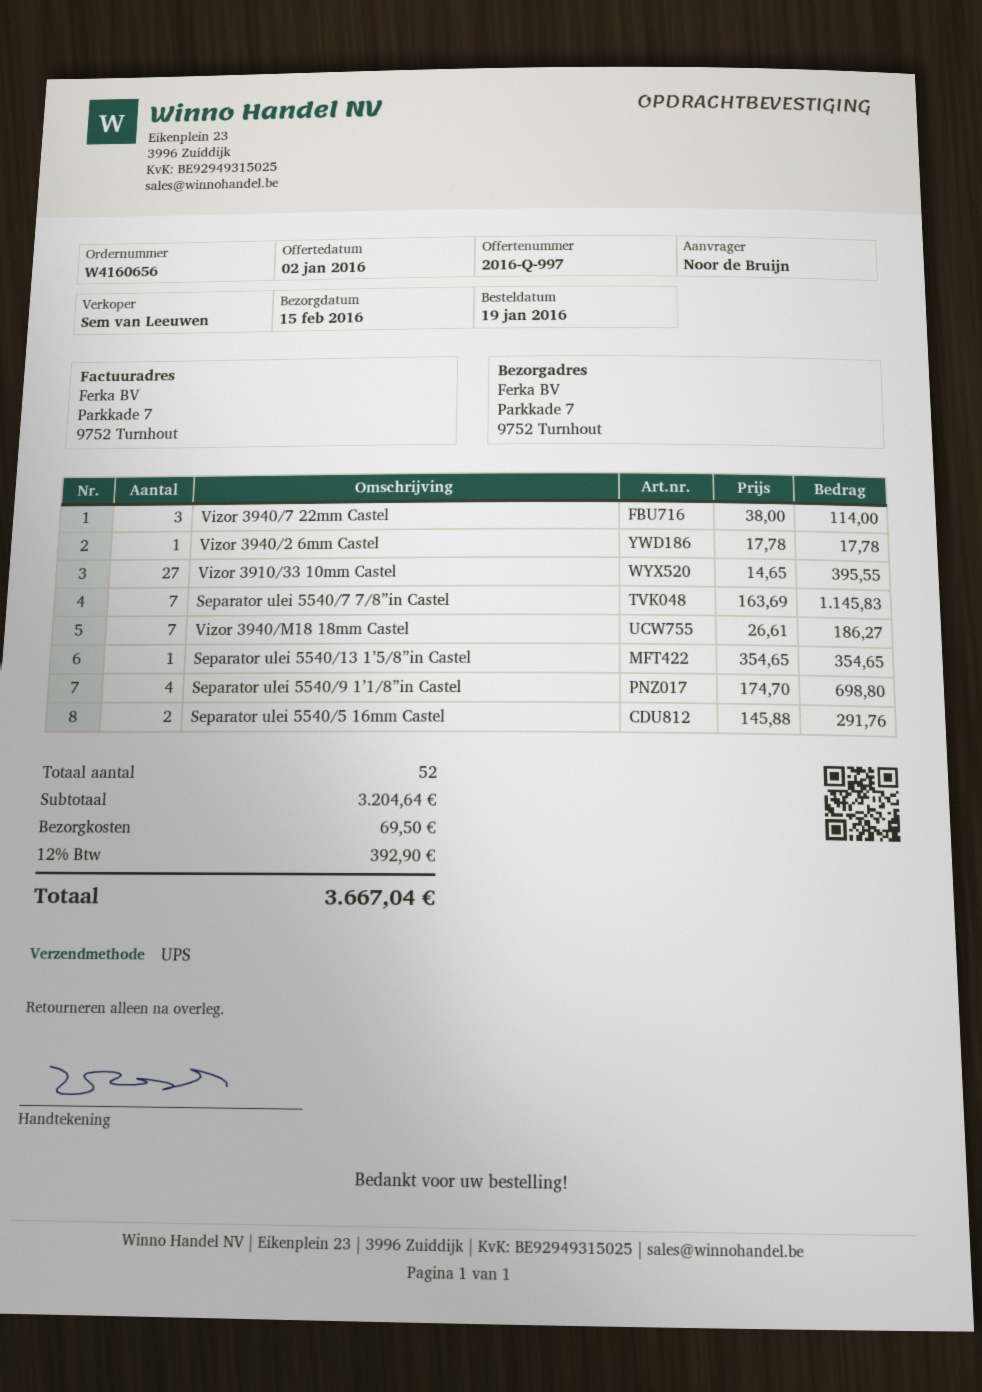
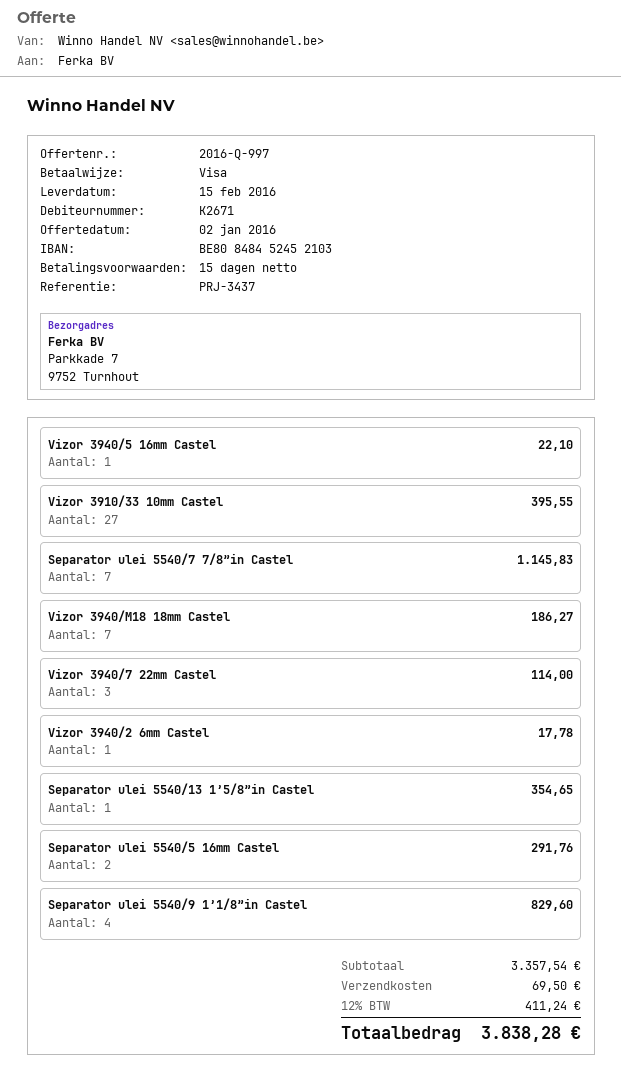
Separator ulei 5540/9 1’1/8”in Castel: 4 for 698.80 -> 4 for 829.60
Vizor 3940/5 16mm Castel: none -> 1 for 22.10
subtotal: 3204.64 -> 3357.54
tax: 12% = 392.90 -> 12% = 411.24
total: 3667.04 -> 3838.28

